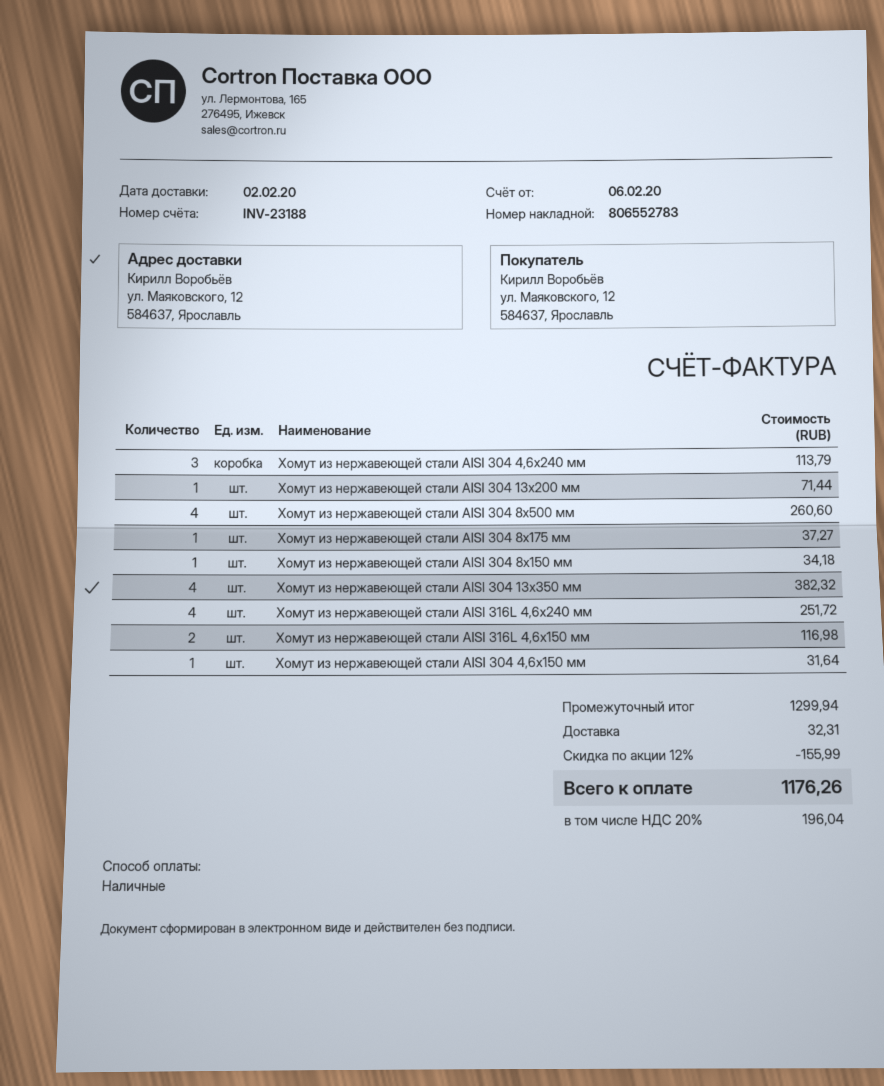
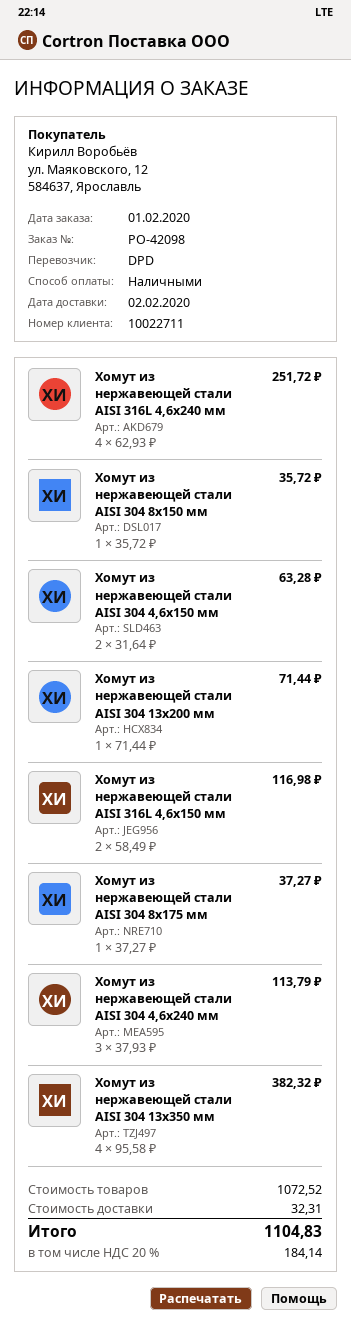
Хомут из нержавеющей стали AISI 304 8х500 мм: 4 for 260.60 -> none
Хомут из нержавеющей стали AISI 304 8х150 мм: 1 for 34.18 -> 1 for 35.72
Хомут из нержавеющей стали AISI 304 4,6х150 мм: 1 for 31.64 -> 2 for 63.28
subtotal: 1299.94 -> 1072.52
discount: 12% = 155.99 -> none
tax: 20% = 196.04 -> 20% = 184.14
total: 1176.26 -> 1104.83

